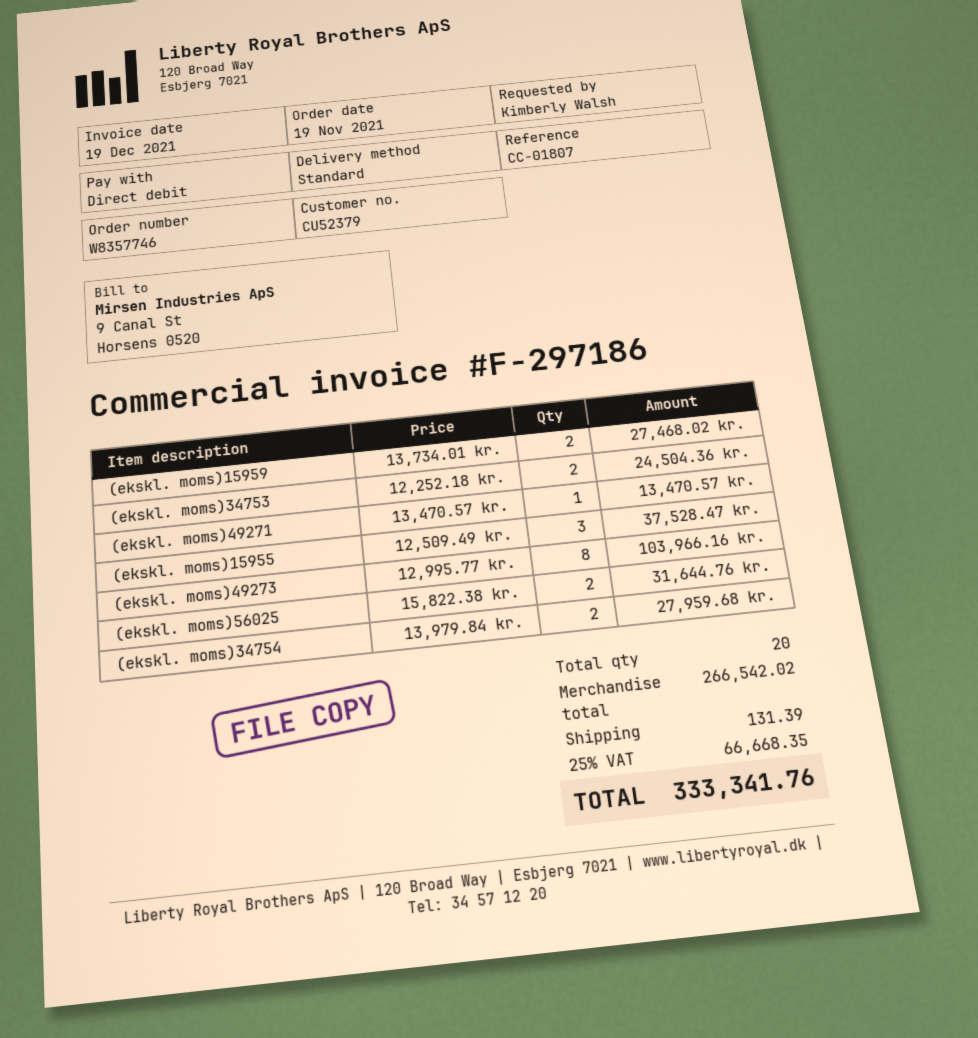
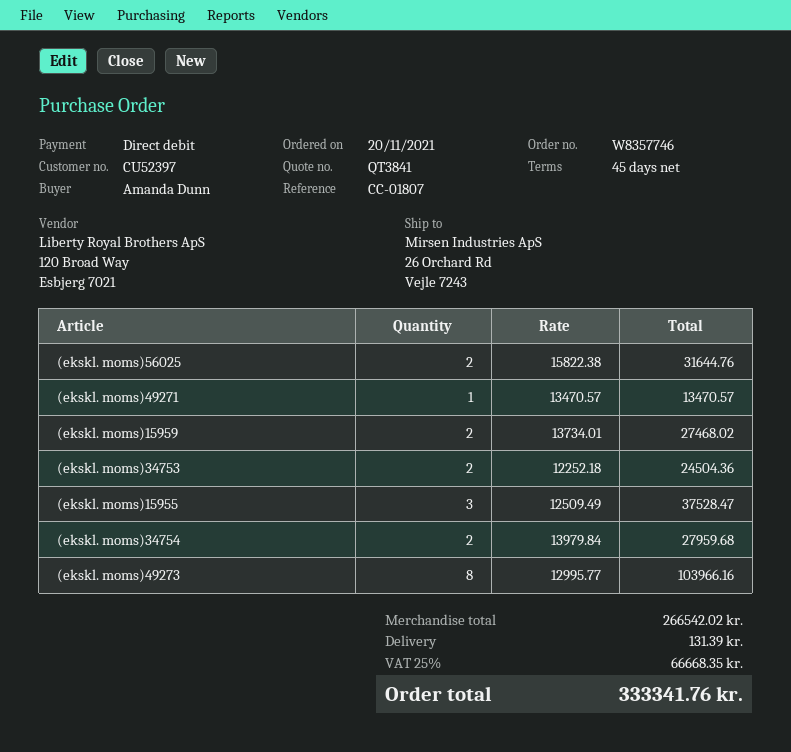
order date: 2021-11-19 -> 2021-11-20
customer number: CU52379 -> CU52397
ordered by: Kimberly Walsh -> Amanda Dunn

